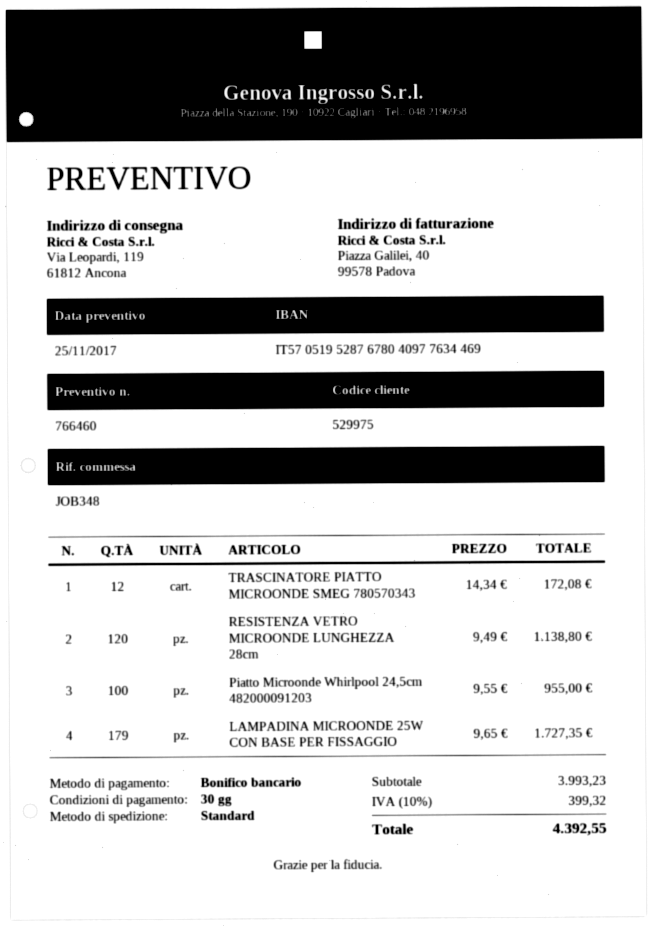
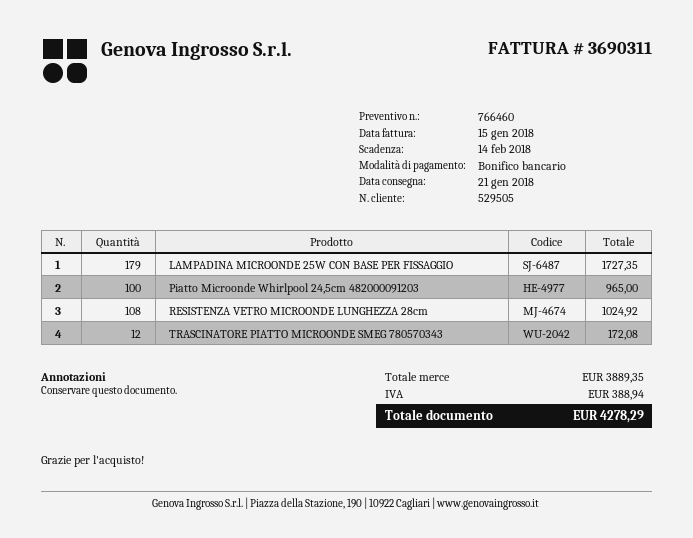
customer number: 529975 -> 529505
RESISTENZA VETRO MICROONDE LUNGHEZZA 28cm: 120 for 1138.80 -> 108 for 1024.92
Piatto Microonde Whirlpool 24,5cm 482000091203: 100 for 955.00 -> 100 for 965.00
subtotal: 3993.23 -> 3889.35
tax: 399.32 -> 388.94
total: 4392.55 -> 4278.29

